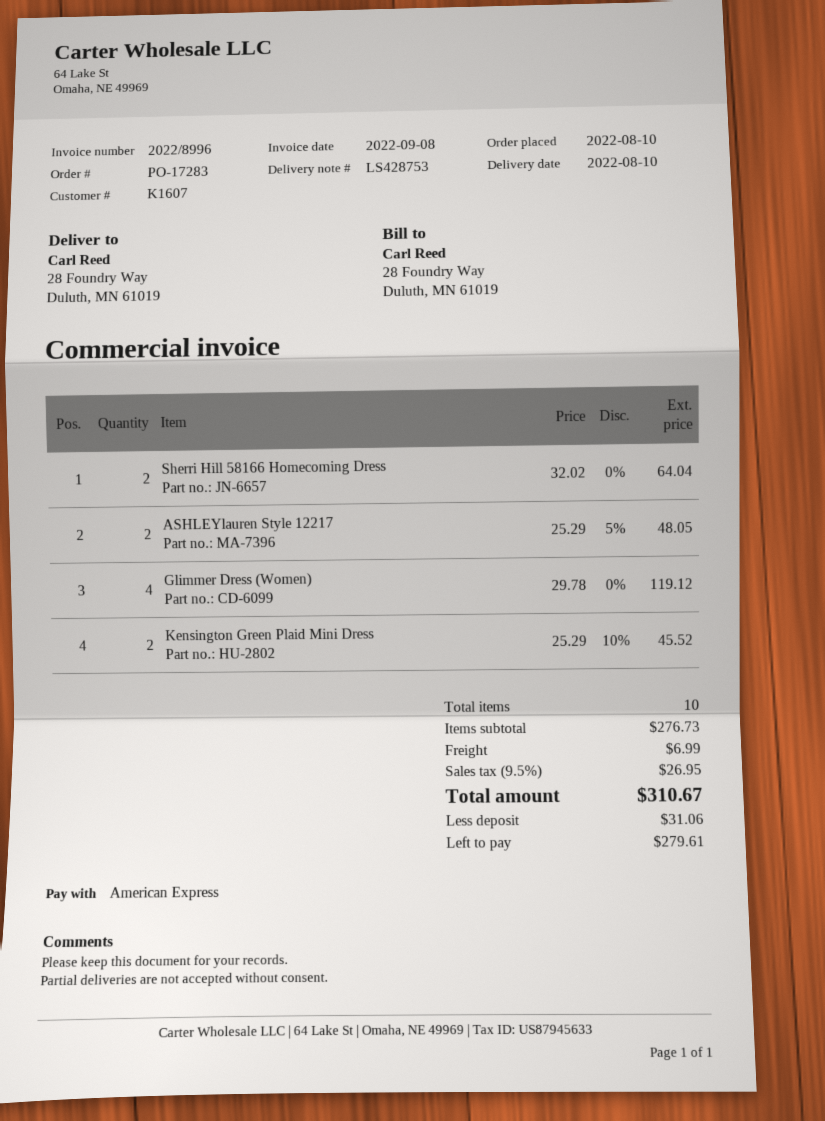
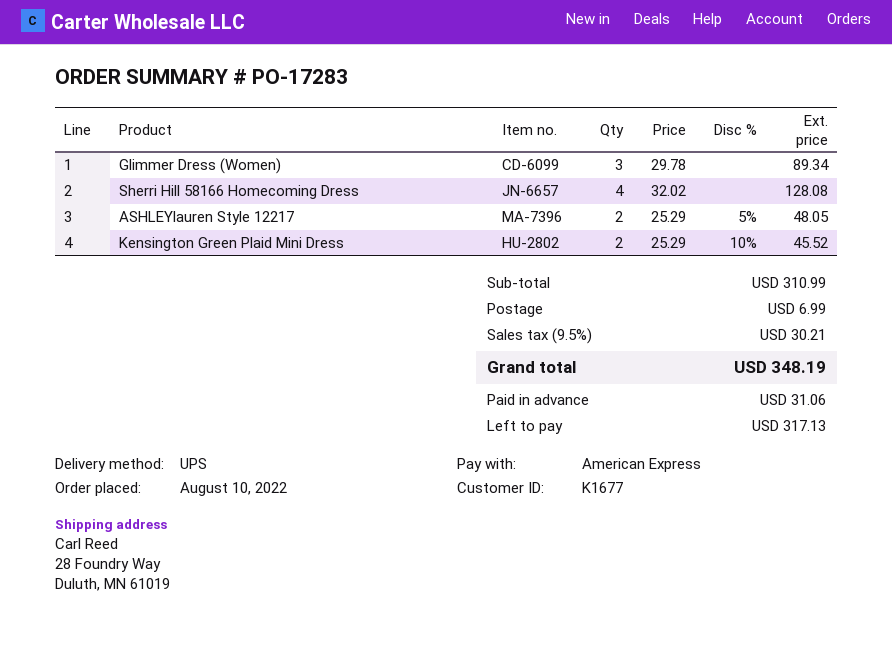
customer number: K1607 -> K1677
Sherri Hill 58166 Homecoming Dress: 2 x 32.02 = 64.04 -> 4 x 32.02 = 128.08
Glimmer Dress (Women): 4 x 29.78 = 119.12 -> 3 x 29.78 = 89.34
subtotal: 276.73 -> 310.99
tax: 9.5% = 26.95 -> 9.5% = 30.21
total: 310.67 -> 348.19
balance: 279.61 -> 317.13

